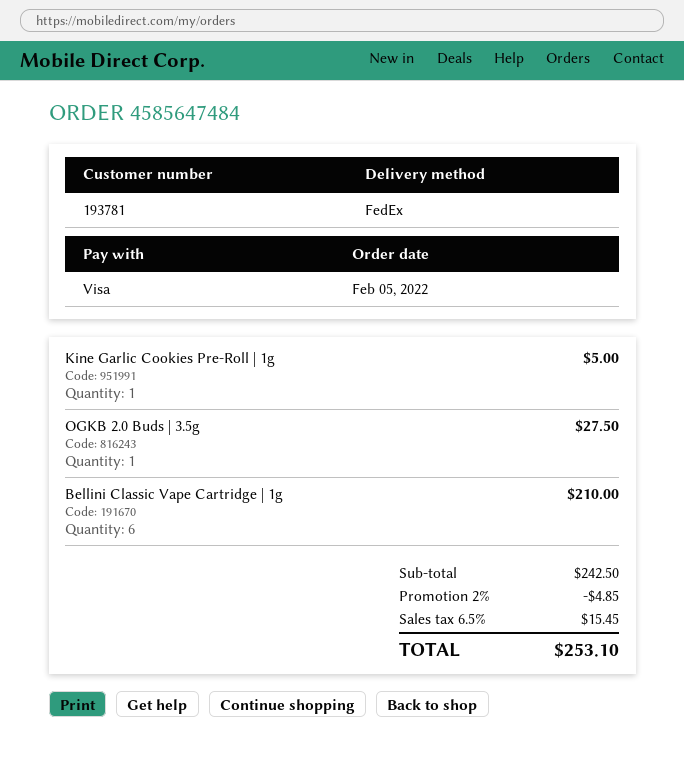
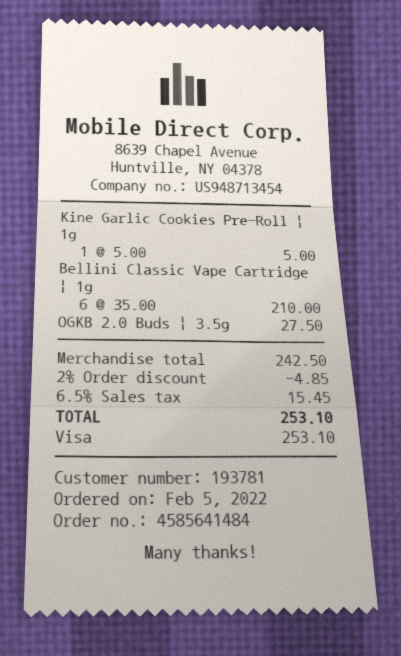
order number: 4585647484 -> 4585641484

